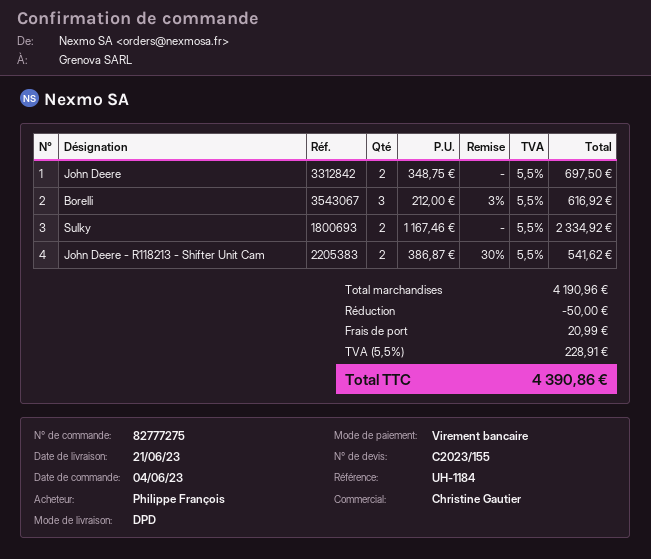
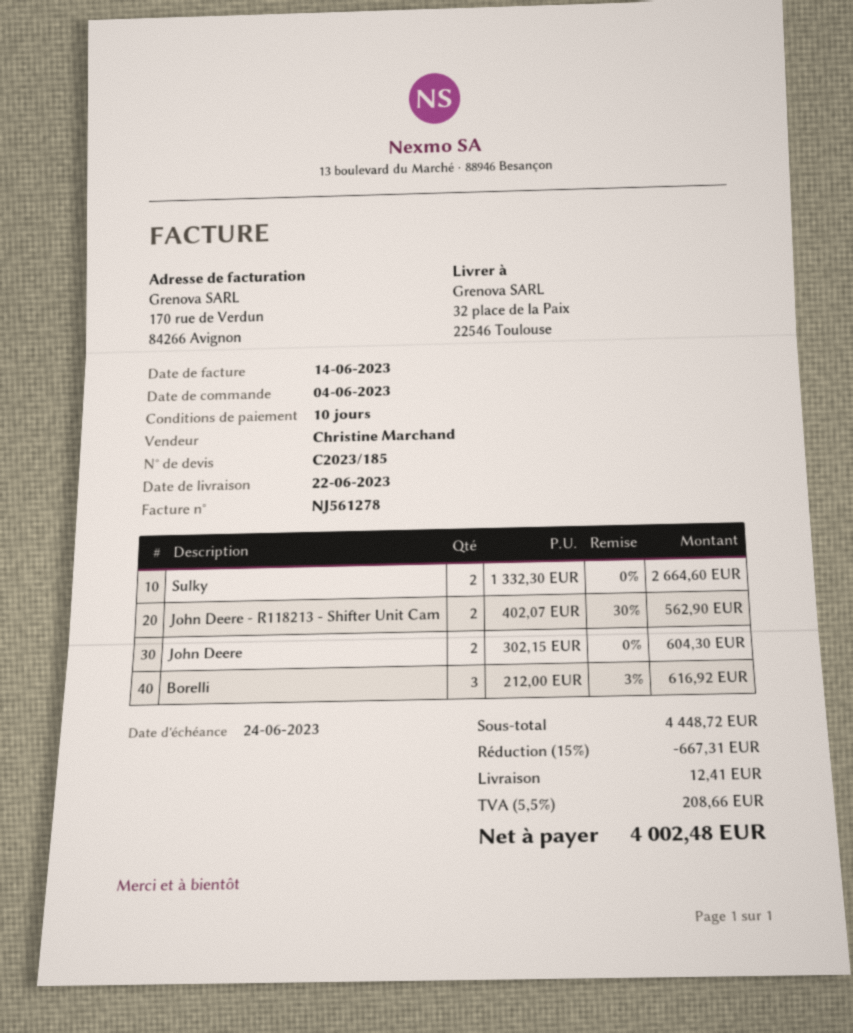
quote number: C2023/155 -> C2023/185
delivery date: 2023-06-21 -> 2023-06-22
sales rep: Christine Gautier -> Christine Marchand
John Deere: 2 x 348.75 = 697.50 -> 2 x 302.15 = 604.30
Sulky: 2 x 1167.46 = 2334.92 -> 2 x 1332.30 = 2664.60
John Deere - R118213 - Shifter Unit Cam: 2 x 386.87 - 30% = 541.62 -> 2 x 402.07 - 30% = 562.90
subtotal: 4190.96 -> 4448.72
discount: 50.00 -> 667.31
shipping: 20.99 -> 12.41
tax: 5.5% = 228.91 -> 5.5% = 208.66
total: 4390.86 -> 4002.48

